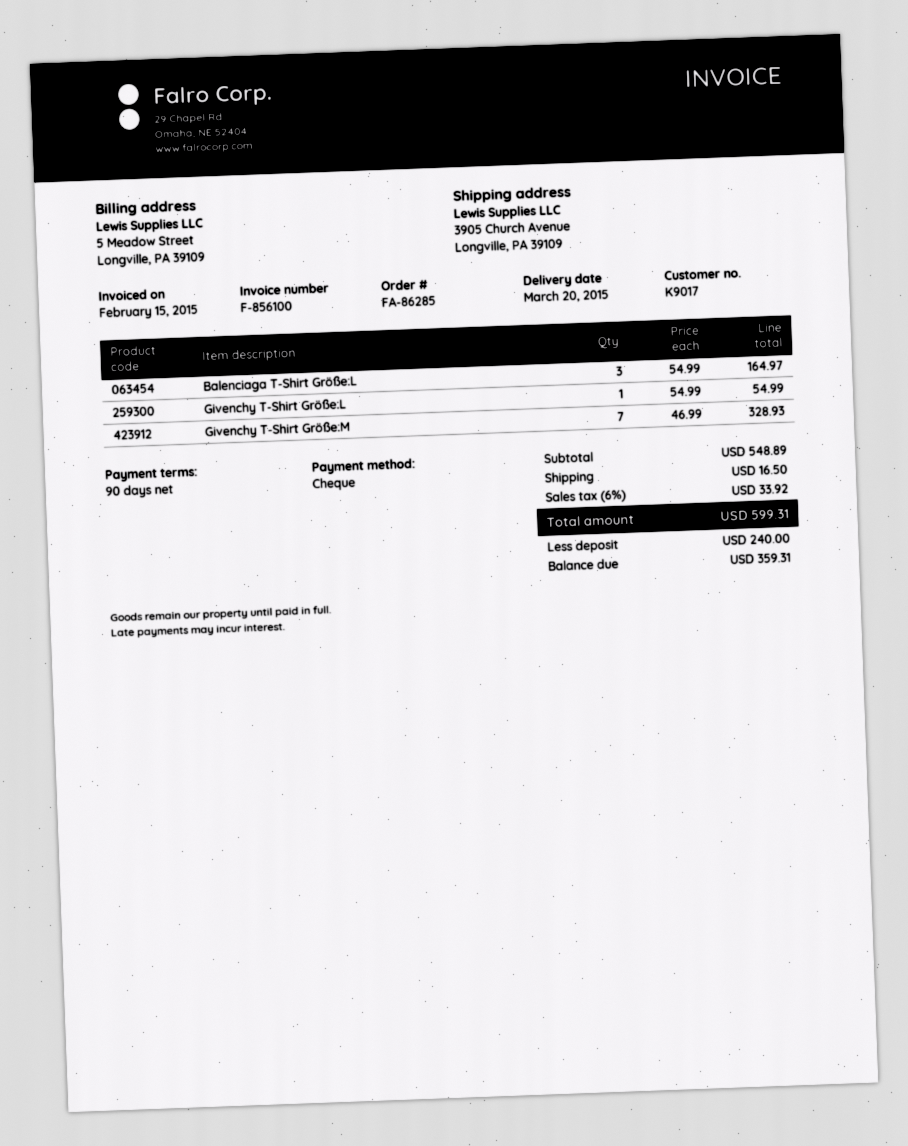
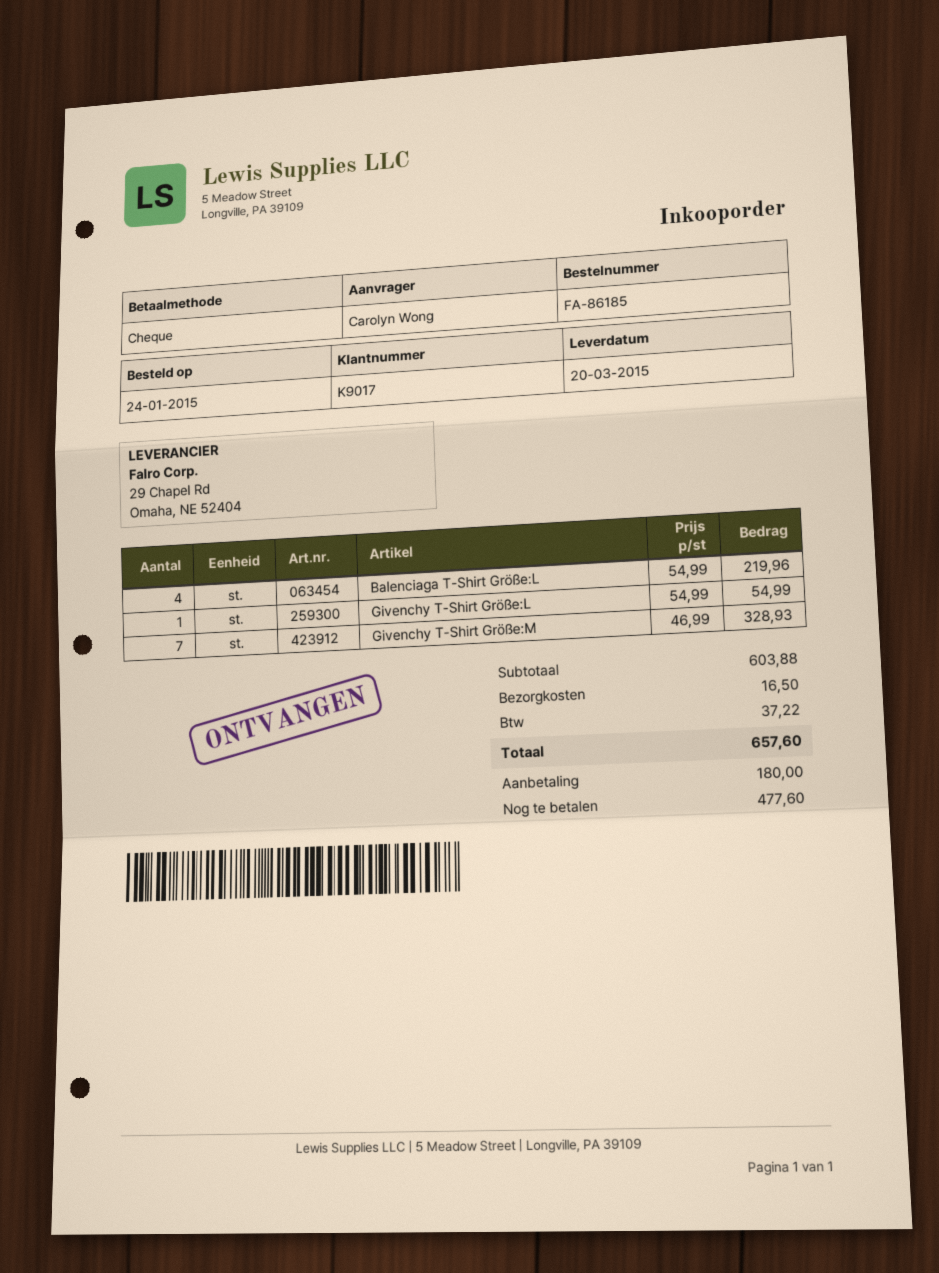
order number: FA-86285 -> FA-86185
Balenciaga T-Shirt Größe:L: 3 x 54.99 = 164.97 -> 4 x 54.99 = 219.96
subtotal: 548.89 -> 603.88
tax: 33.92 -> 37.22
total: 599.31 -> 657.60
deposit: 240.00 -> 180.00
balance: 359.31 -> 477.60

